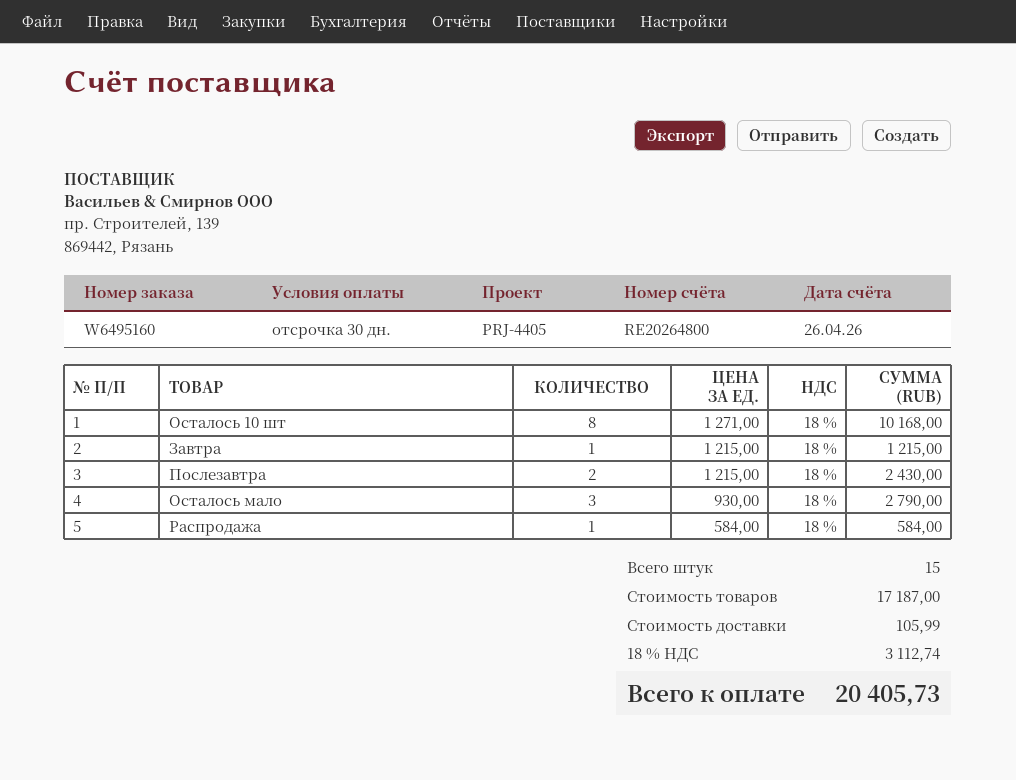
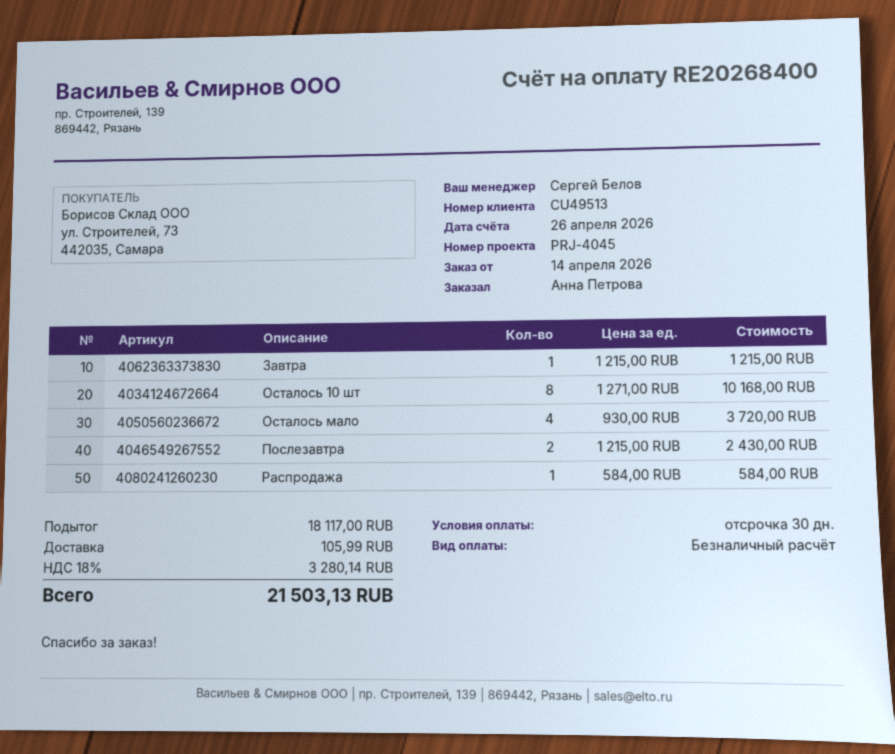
invoice number: RE20264800 -> RE20268400
reference: PRJ-4405 -> PRJ-4045
Осталось мало: 3 x 930.00 = 2790.00 -> 4 x 930.00 = 3720.00
subtotal: 17187.00 -> 18117.00
tax: 18% = 3112.74 -> 18% = 3280.14
total: 20405.73 -> 21503.13

